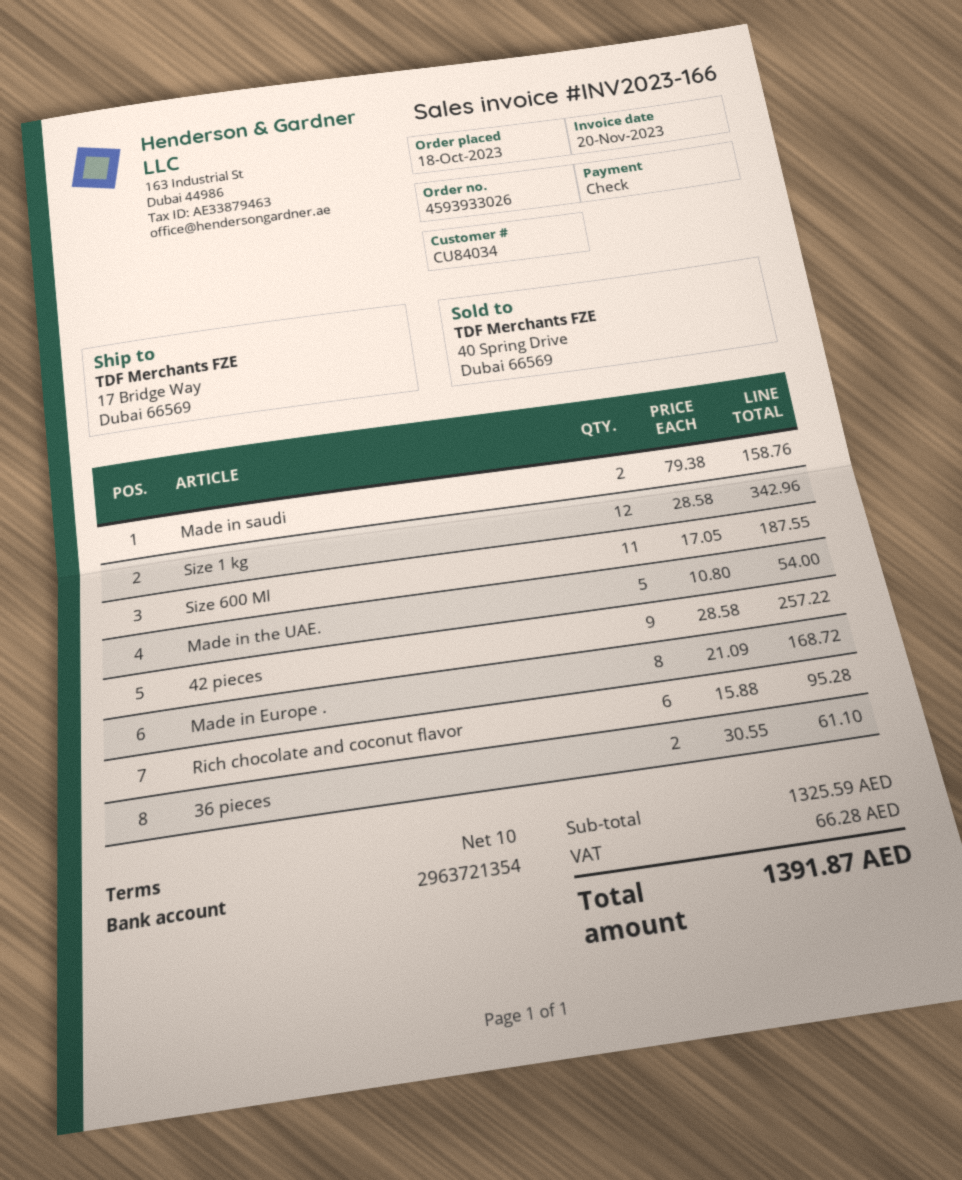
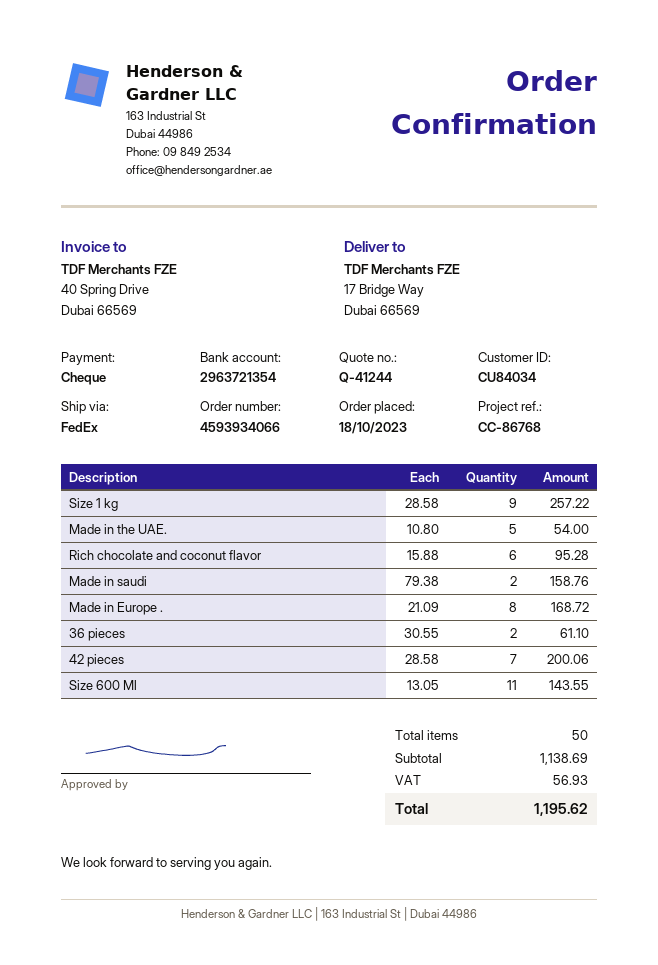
order number: 4593933026 -> 4593934066
Size 1 kg: 12 x 28.58 = 342.96 -> 9 x 28.58 = 257.22
Size 600 Ml: 11 x 17.05 = 187.55 -> 11 x 13.05 = 143.55
42 pieces: 9 x 28.58 = 257.22 -> 7 x 28.58 = 200.06
subtotal: 1325.59 -> 1138.69
tax: 66.28 -> 56.93
total: 1391.87 -> 1195.62

